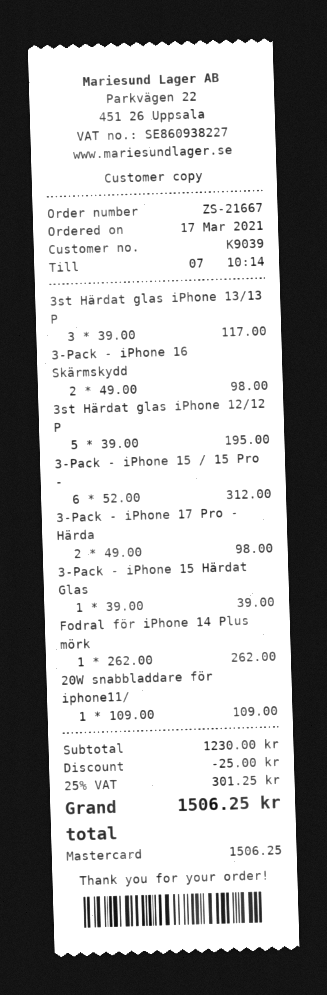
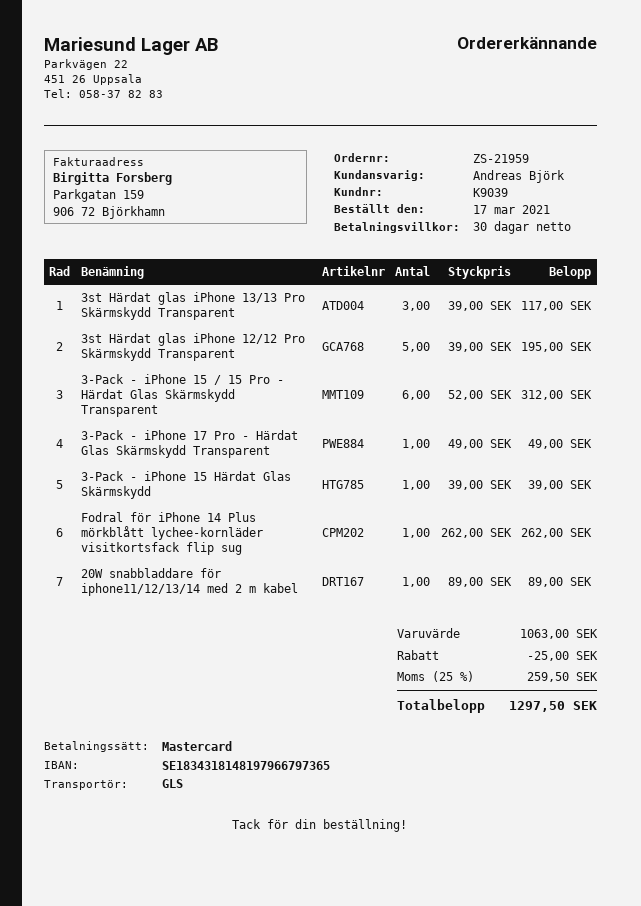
order number: ZS-21667 -> ZS-21959
3-Pack - iPhone 16 Skärmskydd: 2 x 49.00 = 98.00 -> none
3-Pack - iPhone 17 Pro - Härda: 2 x 49.00 = 98.00 -> 1 x 49.00 = 49.00
20W snabbladdare för iphone11/: 1 x 109.00 = 109.00 -> 1 x 89.00 = 89.00
subtotal: 1230.00 -> 1063.00
tax: 25% = 301.25 -> 25% = 259.50
total: 1506.25 -> 1297.50

